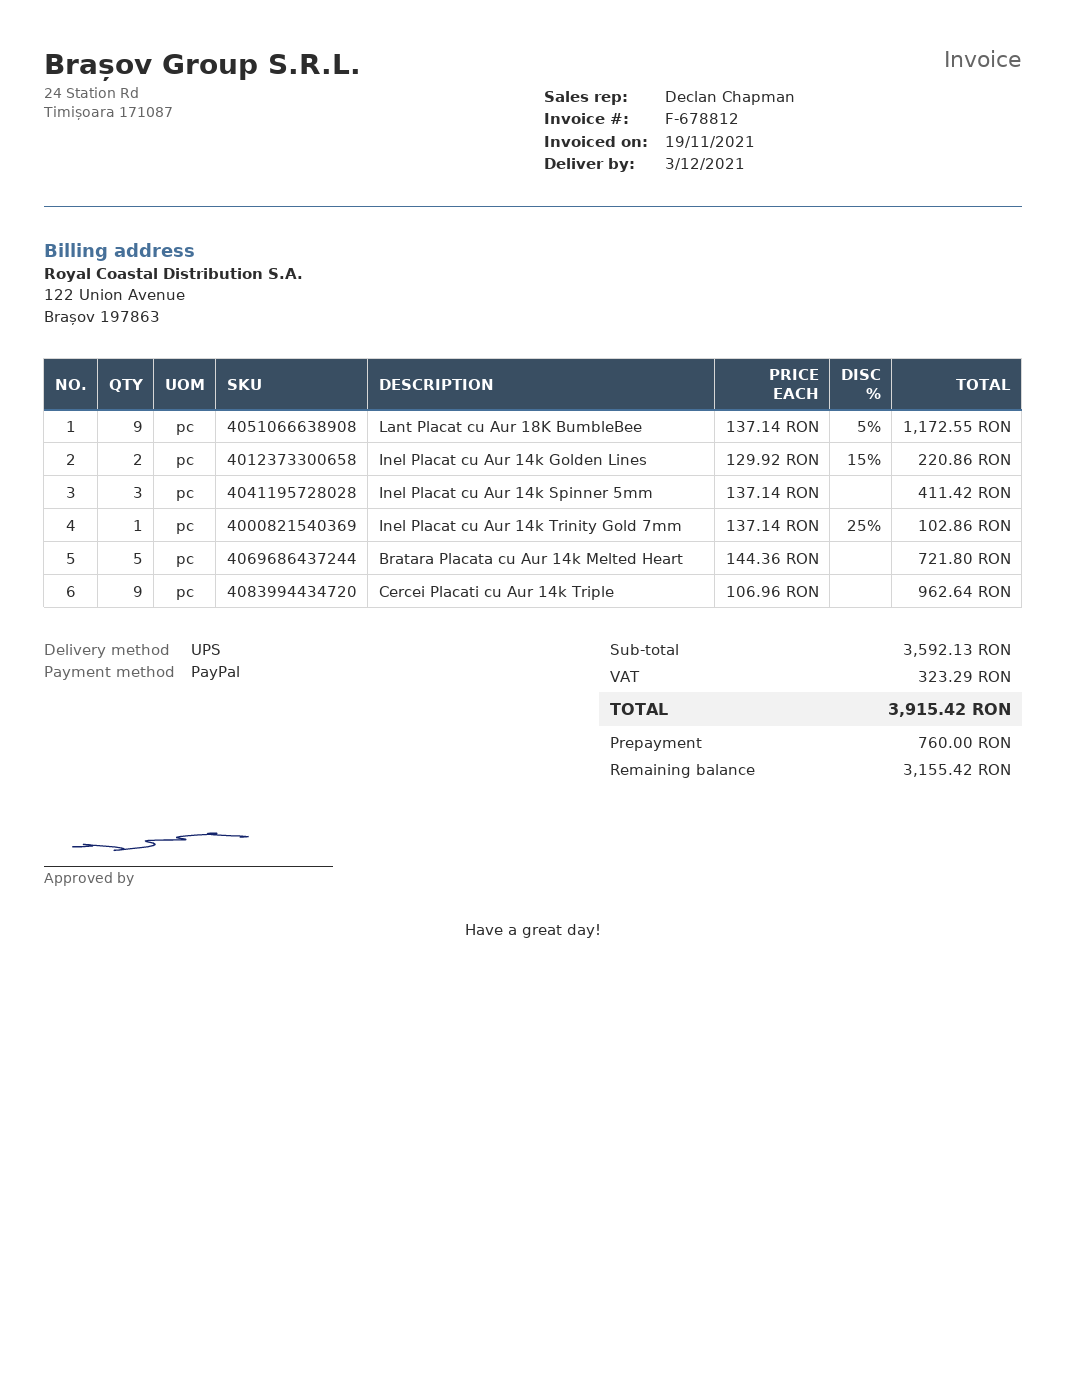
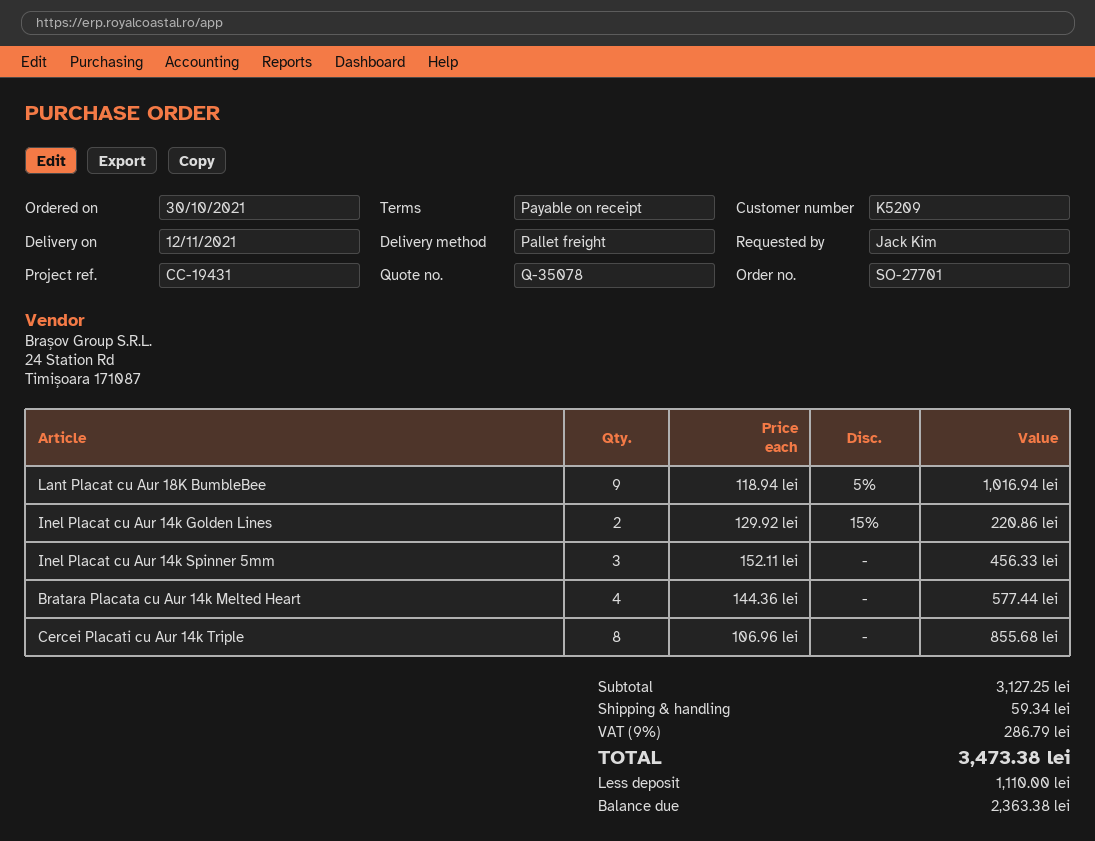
delivery date: 2021-12-03 -> 2021-11-12
shipping method: UPS -> pallet freight
Lant Placat cu Aur 18K BumbleBee: 9 x 137.14 - 5% = 1172.55 -> 9 x 118.94 - 5% = 1016.94
Inel Placat cu Aur 14k Spinner 5mm: 3 x 137.14 = 411.42 -> 3 x 152.11 = 456.33
Inel Placat cu Aur 14k Trinity Gold 7mm: 1 x 137.14 - 25% = 102.86 -> none
Bratara Placata cu Aur 14k Melted Heart: 5 x 144.36 = 721.80 -> 4 x 144.36 = 577.44
Cercei Placati cu Aur 14k Triple: 9 x 106.96 = 962.64 -> 8 x 106.96 = 855.68
subtotal: 3592.13 -> 3127.25
shipping: none -> 59.34
tax: 323.29 -> 286.79
total: 3915.42 -> 3473.38
deposit: 760.00 -> 1110.00
balance: 3155.42 -> 2363.38

